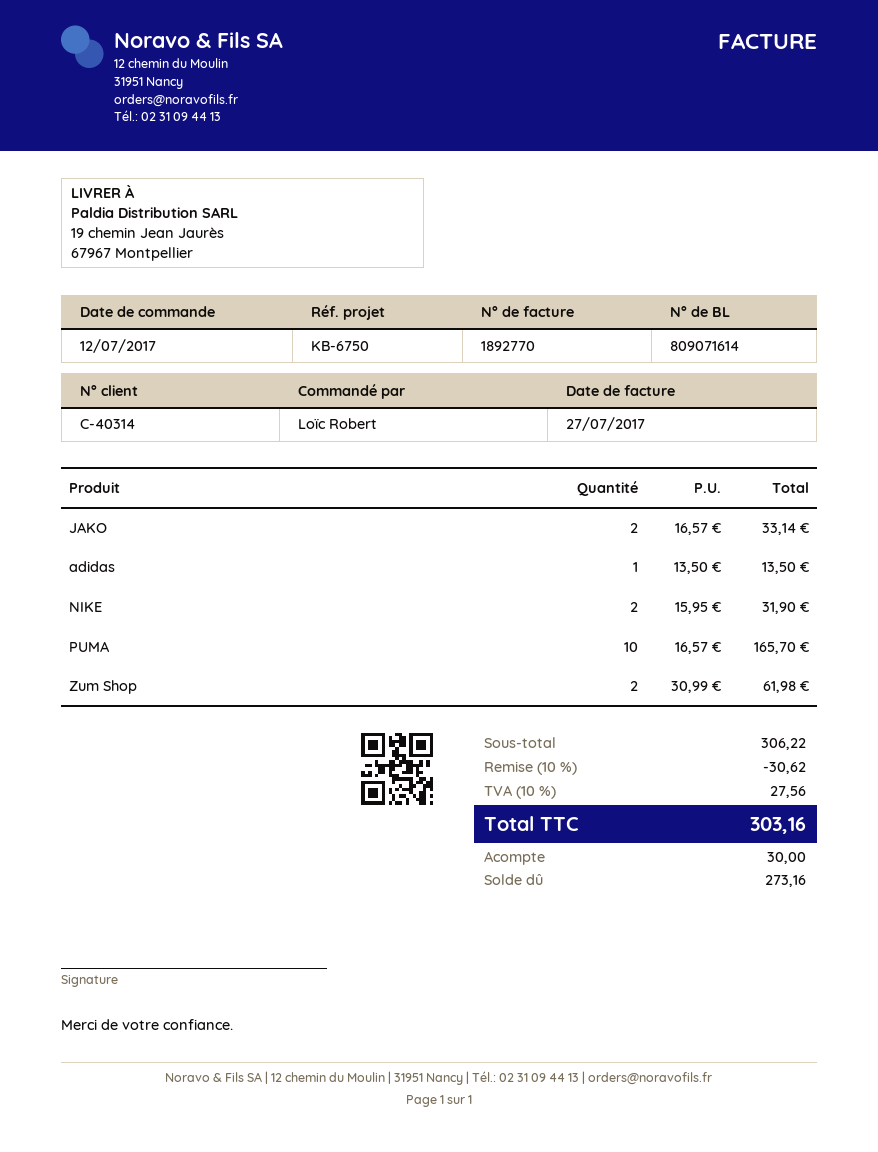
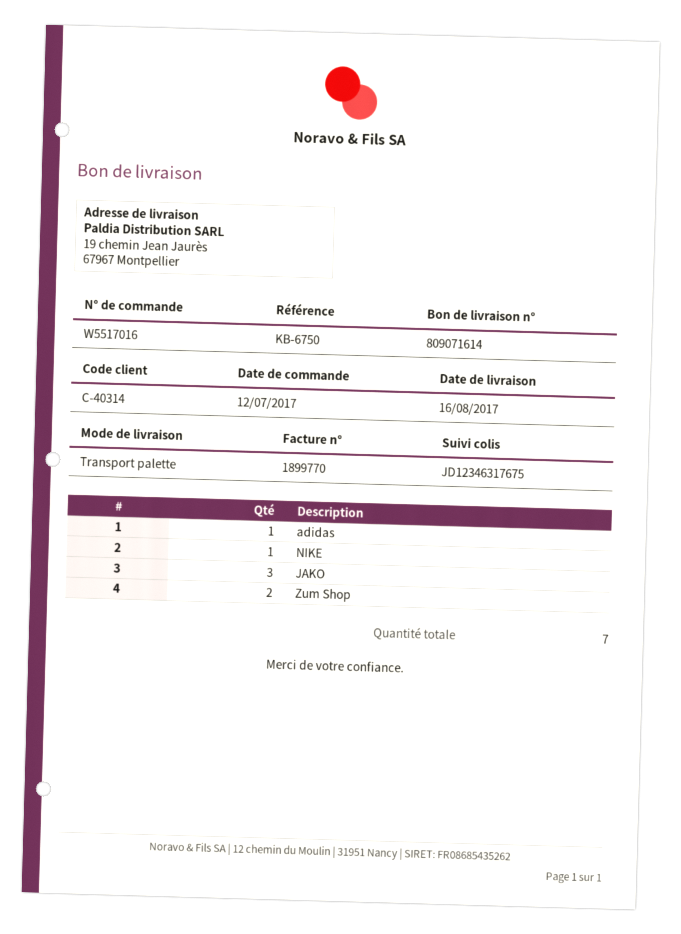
invoice number: 1892770 -> 1899770
JAKO: 2 -> 3
NIKE: 2 -> 1
PUMA: 10 -> none

